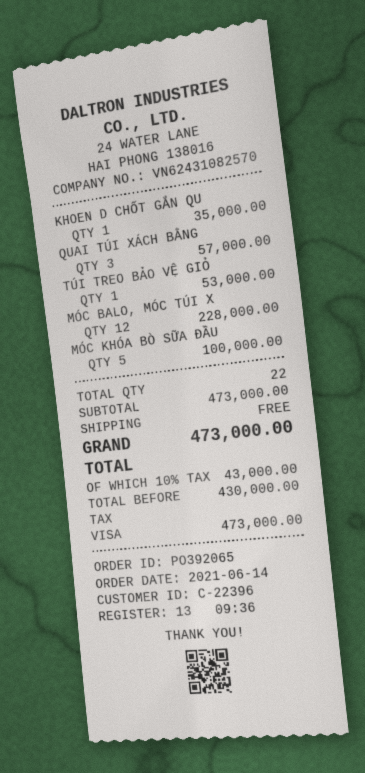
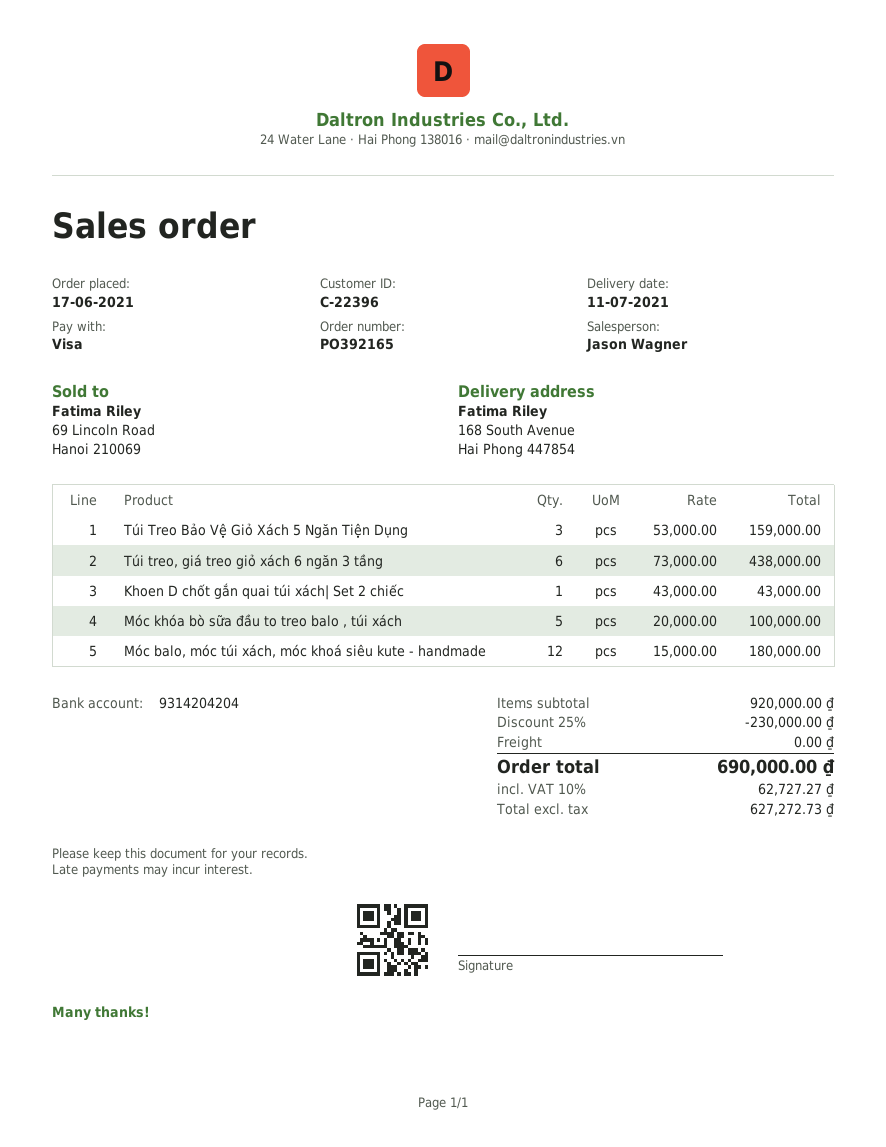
order number: PO392065 -> PO392165
order date: 2021-06-14 -> 2021-06-17
KHOEN D CHỐT GẮN QU: 1 for 35000.00 -> 1 for 43000.00
QUAI TÚI XÁCH BẰNG: 3 for 57000.00 -> none
TÚI TREO BẢO VỆ GIỎ: 1 for 53000.00 -> 3 for 159000.00
MÓC BALO, MÓC TÚI X: 12 for 228000.00 -> 12 for 180000.00
Túi treo, giá treo giỏ xách 6 ngăn 3 tầng: none -> 6 for 438000.00
subtotal: 473000.00 -> 920000.00
discount: none -> 25% = 230000.00
net: 430000.00 -> 627272.73
tax: 10% = 43000.00 -> 10% = 62727.27
total: 473000.00 -> 690000.00

